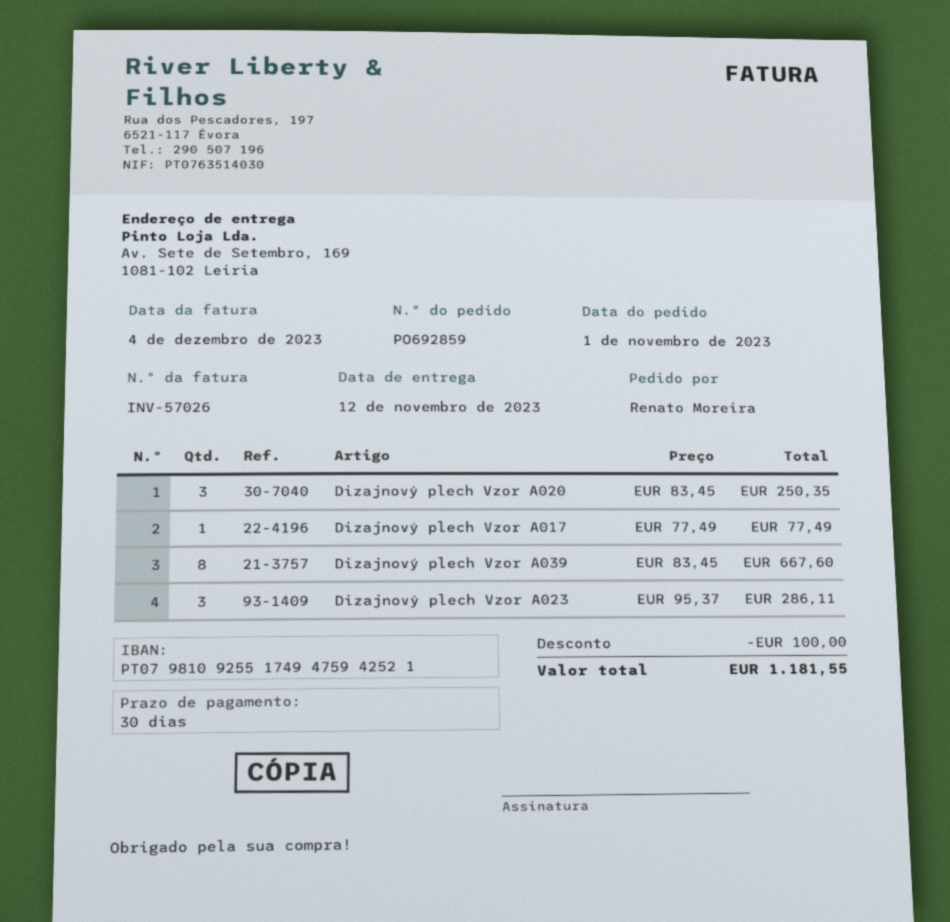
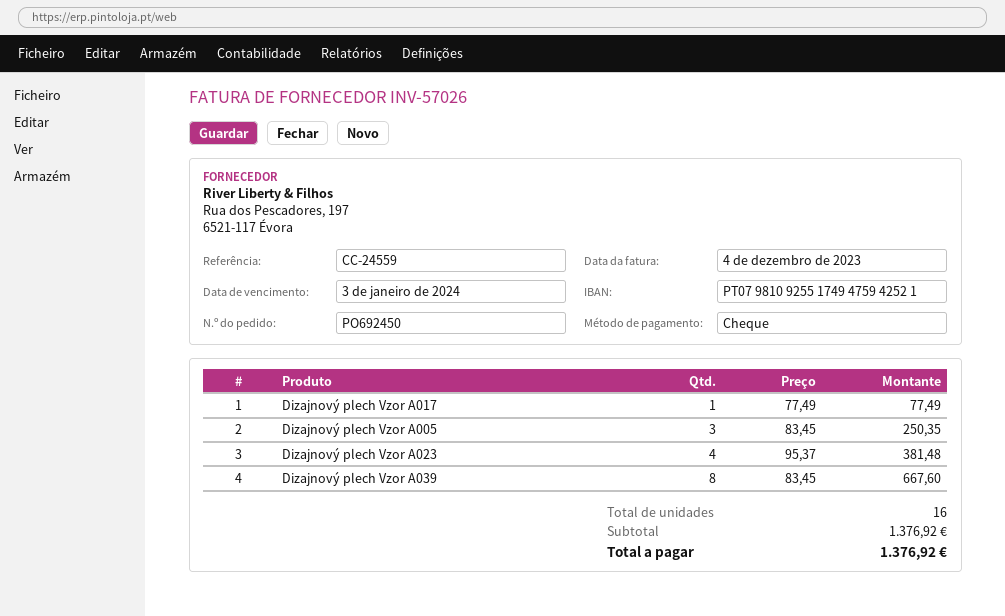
order number: PO692859 -> PO692450
Dizajnový plech Vzor A020: 3 x 83.45 = 250.35 -> none
Dizajnový plech Vzor A023: 3 x 95.37 = 286.11 -> 4 x 95.37 = 381.48
Dizajnový plech Vzor A005: none -> 3 x 83.45 = 250.35
discount: 100.00 -> none
total: 1181.55 -> 1376.92

